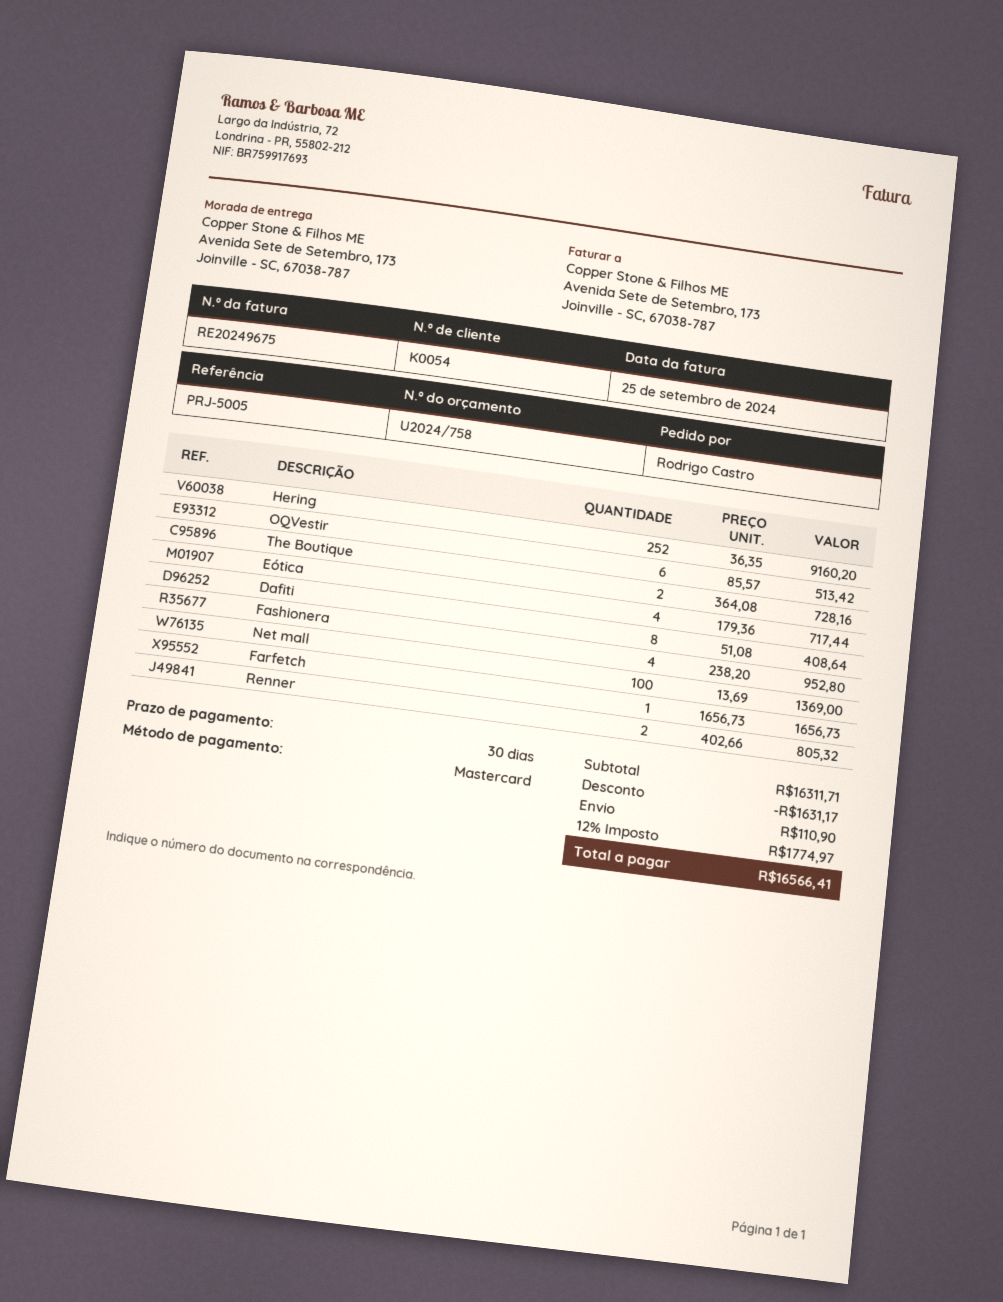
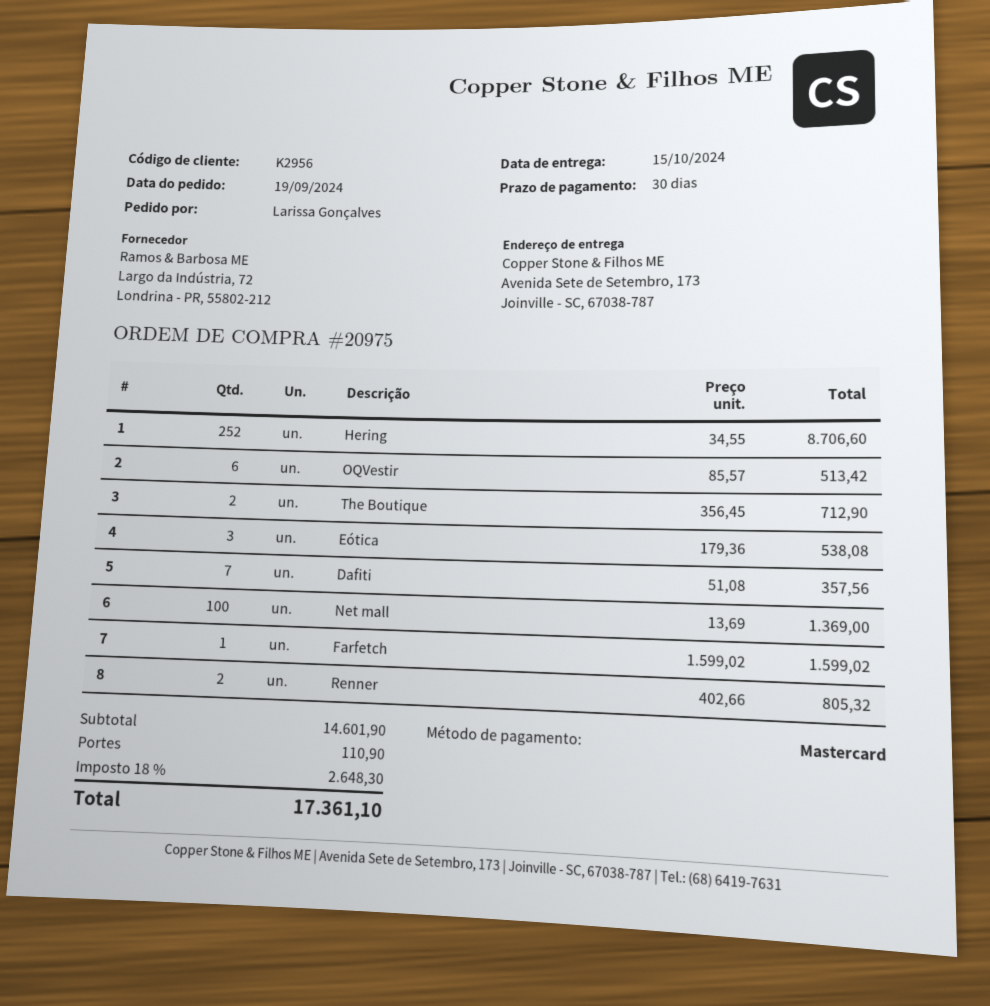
customer number: K0054 -> K2956
ordered by: Rodrigo Castro -> Larissa Gonçalves
Hering: 252 x 36.35 = 9160.20 -> 252 x 34.55 = 8706.60
The Boutique: 2 x 364.08 = 728.16 -> 2 x 356.45 = 712.90
Eótica: 4 x 179.36 = 717.44 -> 3 x 179.36 = 538.08
Dafiti: 8 x 51.08 = 408.64 -> 7 x 51.08 = 357.56
Fashionera: 4 x 238.20 = 952.80 -> none
Farfetch: 1 x 1656.73 = 1656.73 -> 1 x 1599.02 = 1599.02
subtotal: 16311.71 -> 14601.90
discount: 1631.17 -> none
tax: 12% = 1774.97 -> 18% = 2648.30
total: 16566.41 -> 17361.10

